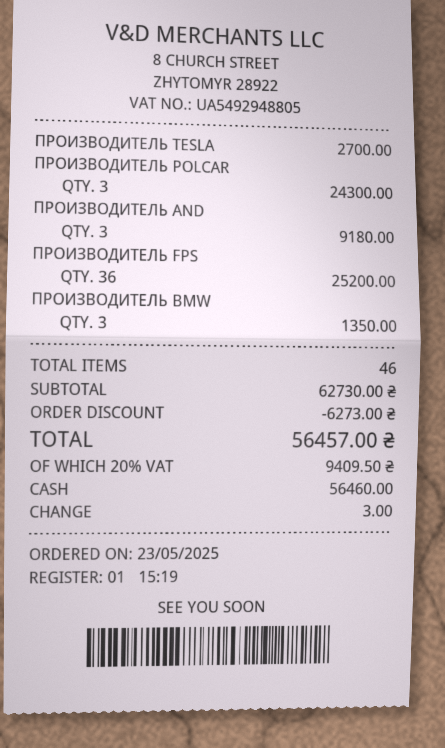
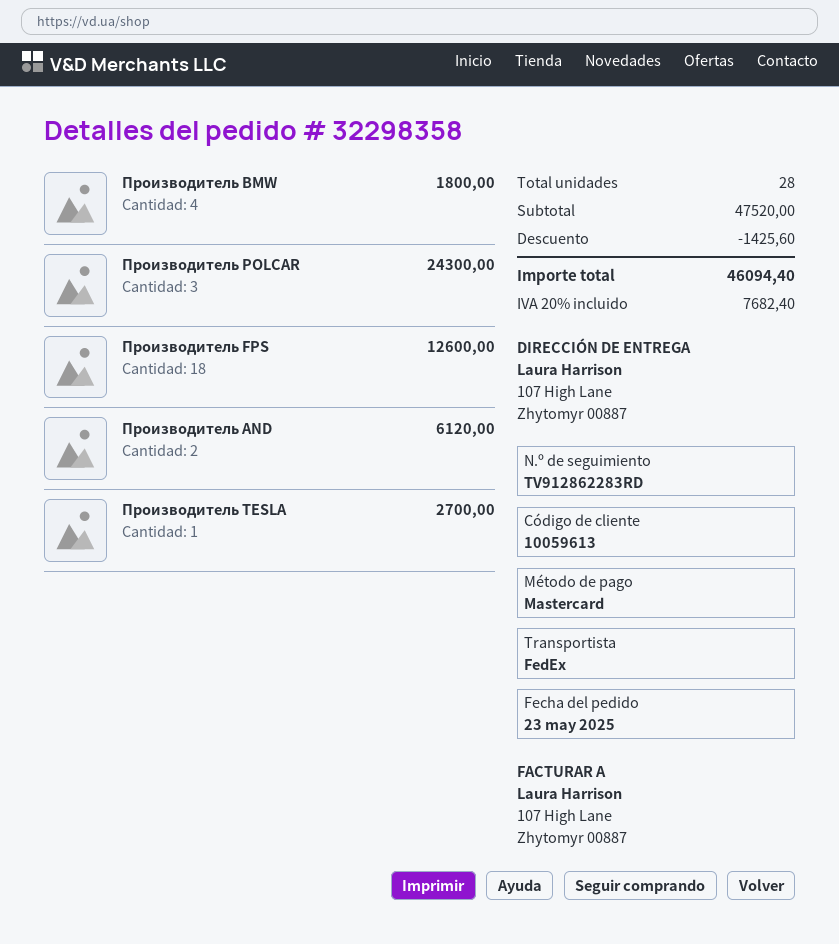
payment method: cash -> Mastercard
ПРОИЗВОДИТЕЛЬ AND: 3 for 9180.00 -> 2 for 6120.00
ПРОИЗВОДИТЕЛЬ FPS: 36 for 25200.00 -> 18 for 12600.00
ПРОИЗВОДИТЕЛЬ BMW: 3 for 1350.00 -> 4 for 1800.00
total quantity: 46 -> 28
subtotal: 62730.00 -> 47520.00
discount: 6273.00 -> 1425.60
tax: 20% = 9409.50 -> 20% = 7682.40
total: 56457.00 -> 46094.40

